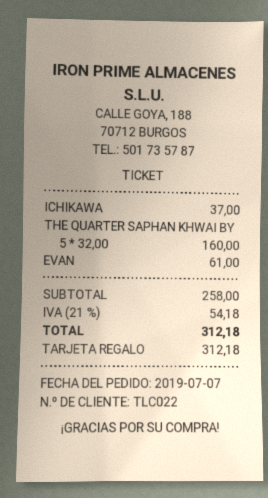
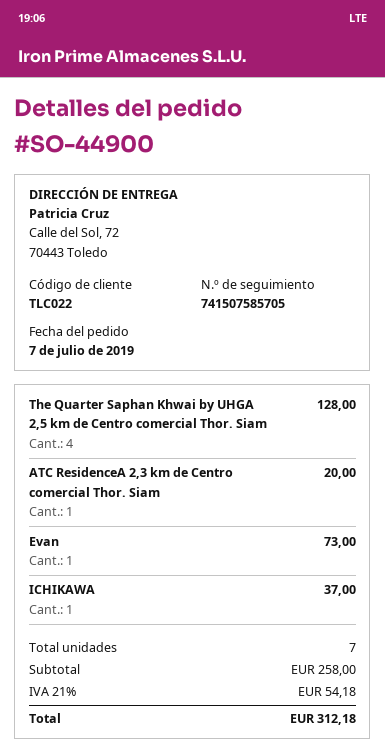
THE QUARTER SAPHAN KHWAI BY: 5 for 160.00 -> 4 for 128.00
EVAN: 1 for 61.00 -> 1 for 73.00
ATC ResidenceA 2,3 km de Centro comercial Thor. Siam: none -> 1 for 20.00

